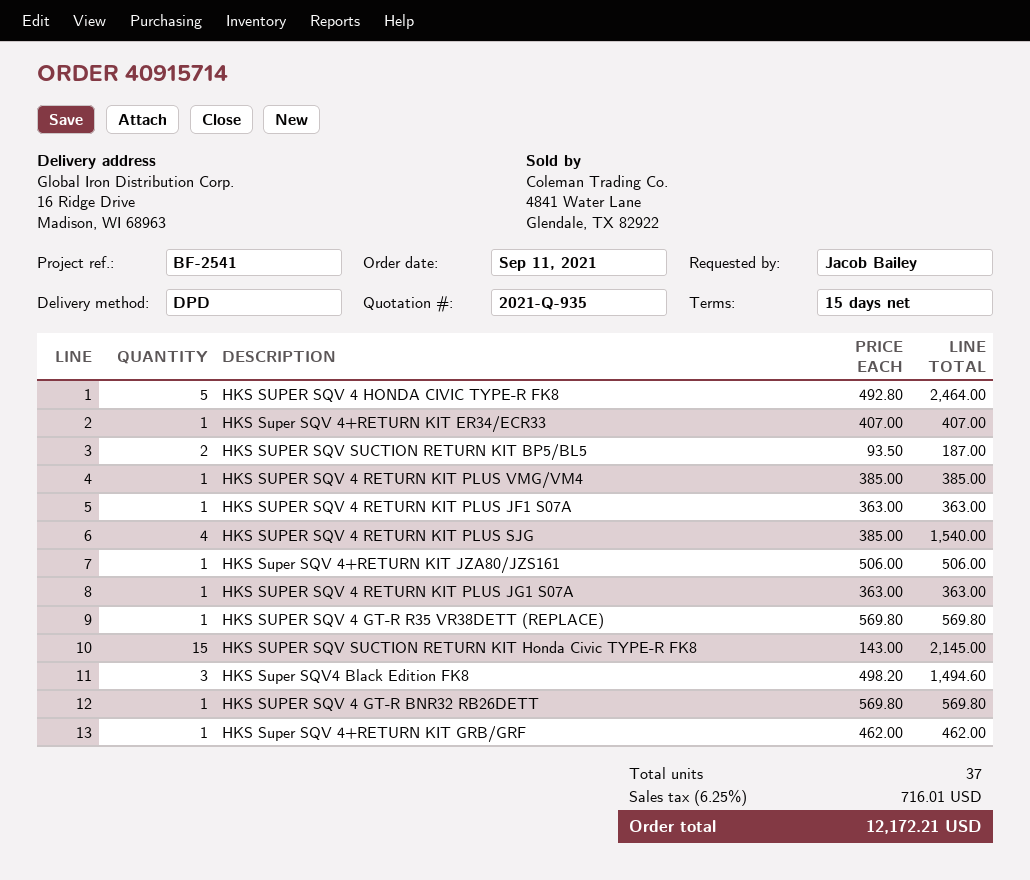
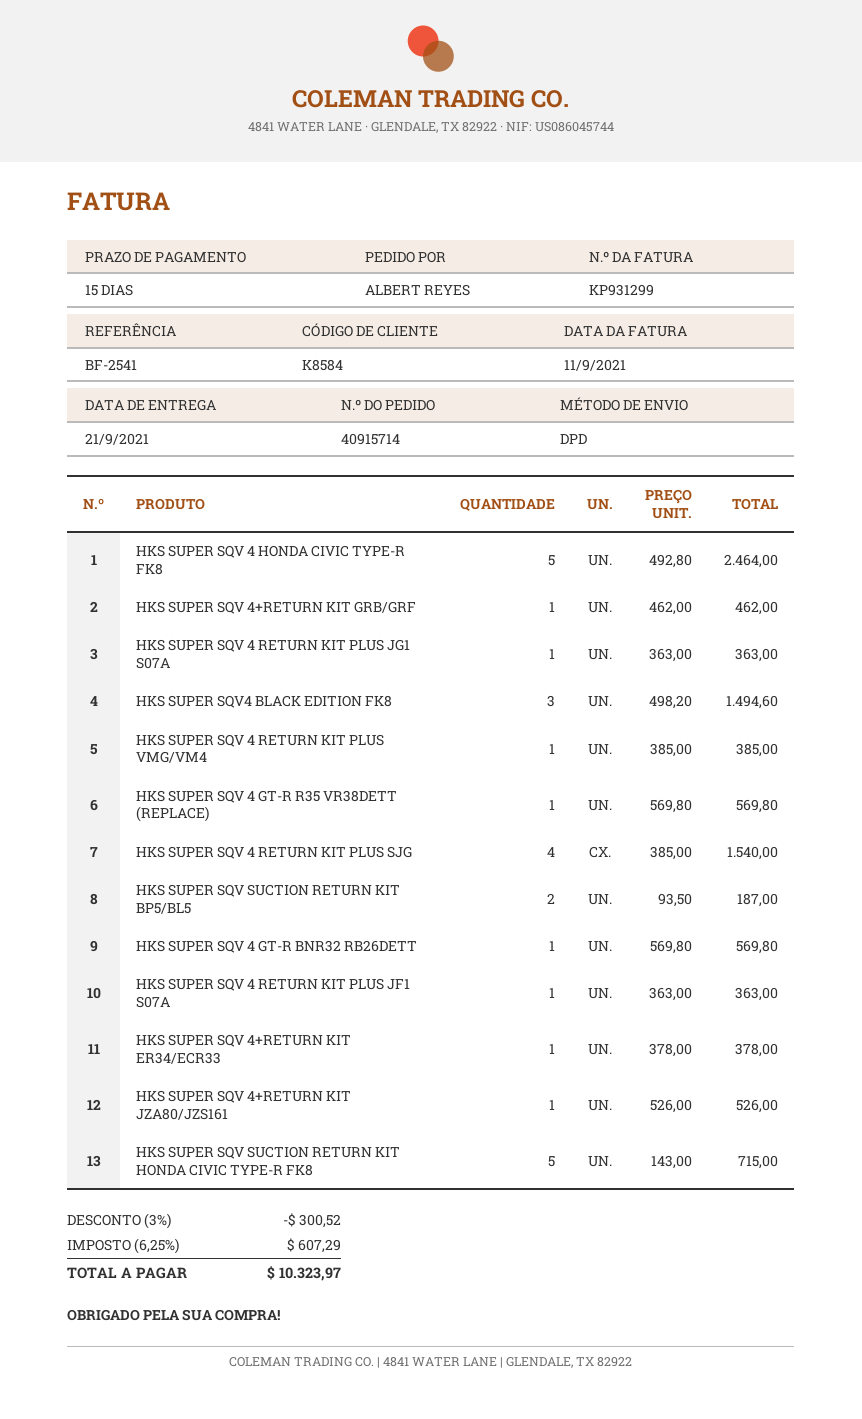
ordered by: Jacob Bailey -> ALBERT REYES
HKS Super SQV 4+RETURN KIT ER34/ECR33: 1 x 407.00 = 407.00 -> 1 x 378.00 = 378.00
HKS Super SQV 4+RETURN KIT JZA80/JZS161: 1 x 506.00 = 506.00 -> 1 x 526.00 = 526.00
HKS SUPER SQV SUCTION RETURN KIT Honda Civic TYPE-R FK8: 15 x 143.00 = 2145.00 -> 5 x 143.00 = 715.00
discount: none -> 3% = 300.52
tax: 6.25% = 716.01 -> 6.25% = 607.29
total: 12172.21 -> 10323.97

